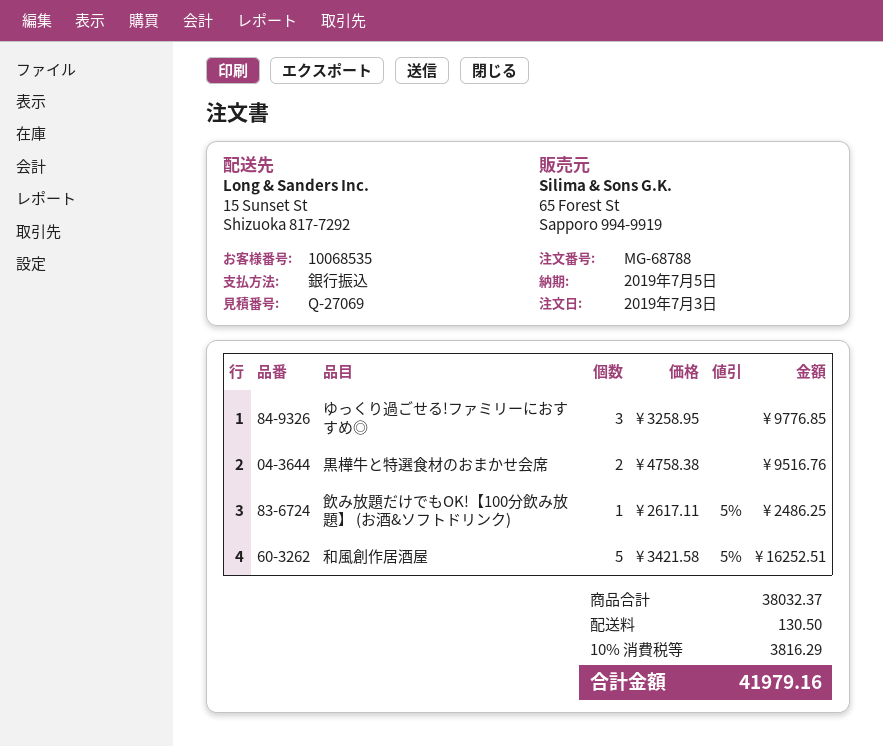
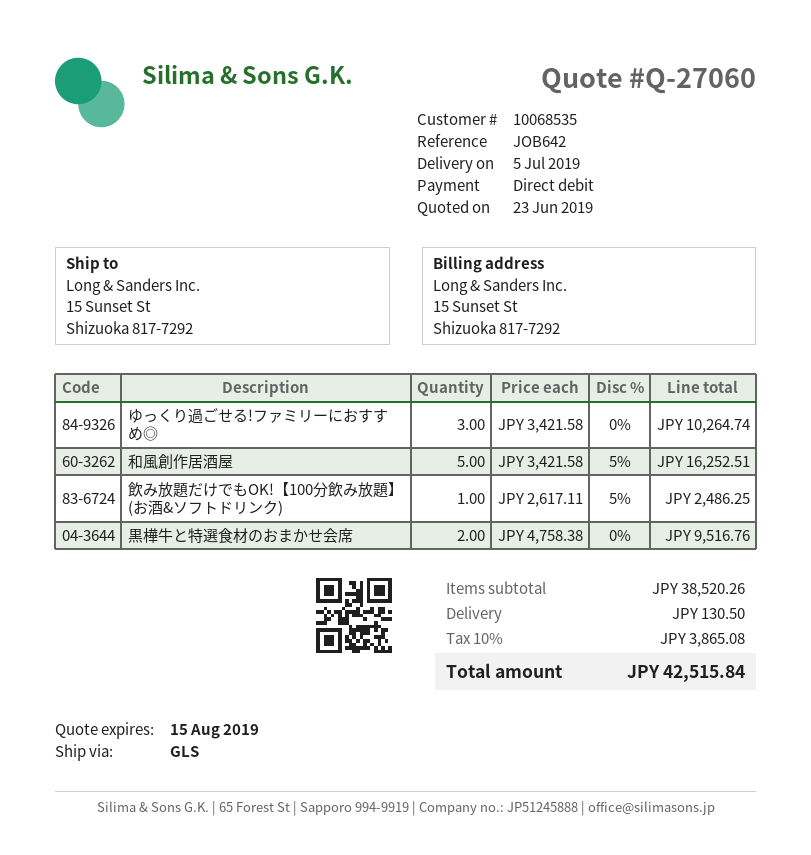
quote number: Q-27069 -> Q-27060
payment method: bank transfer -> direct debit
ゆっくり過ごせる!ファミリーにおすすめ◎: 3 x 3258.95 = 9776.85 -> 3 x 3421.58 = 10264.74
subtotal: 38032.37 -> 38520.26
tax: 10% = 3816.29 -> 10% = 3865.08
total: 41979.16 -> 42515.84

